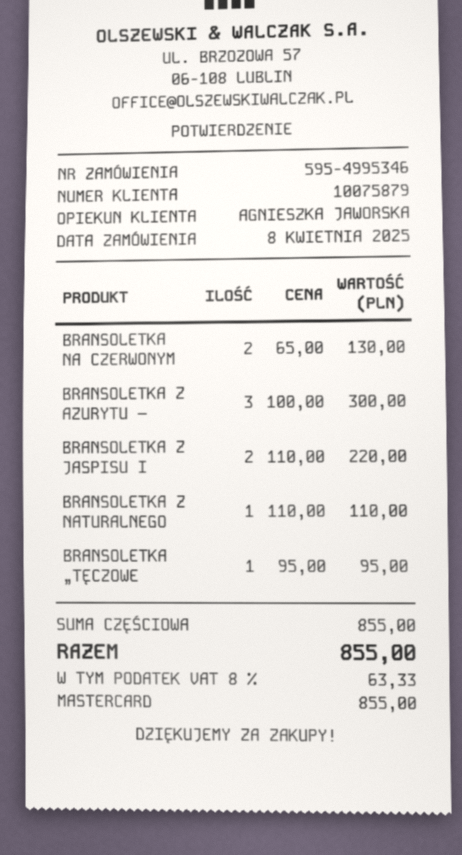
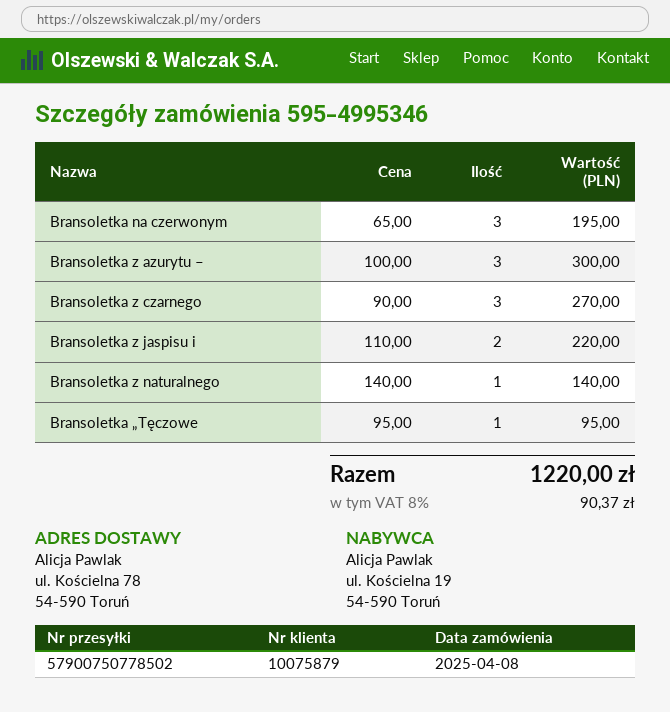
BRANSOLETKA NA CZERWONYM: 2 x 65.00 = 130.00 -> 3 x 65.00 = 195.00
BRANSOLETKA Z NATURALNEGO: 1 x 110.00 = 110.00 -> 1 x 140.00 = 140.00
Bransoletka z czarnego: none -> 3 x 90.00 = 270.00
tax: 8% = 63.33 -> 8% = 90.37
total: 855.00 -> 1220.00

